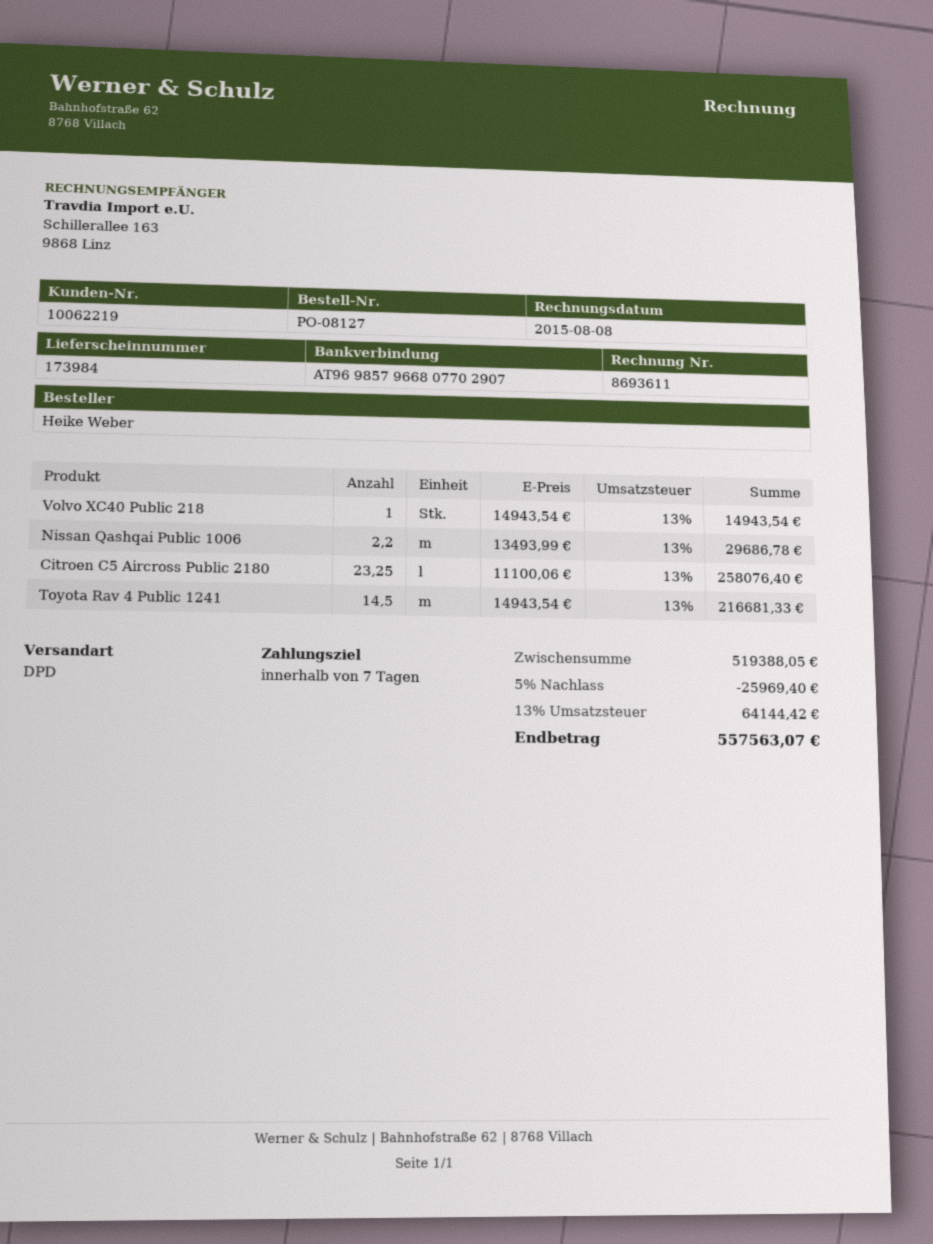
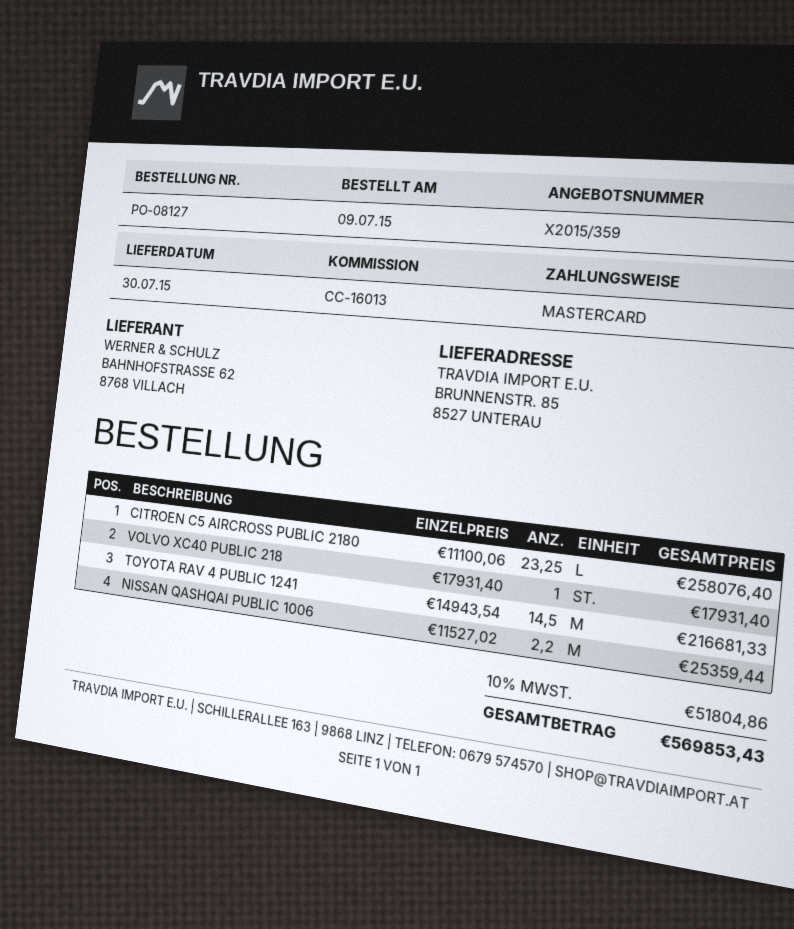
Volvo XC40 Public 218: 1 x 14943.54 = 14943.54 -> 1 x 17931.40 = 17931.40
Nissan Qashqai Public 1006: 2.2 x 13493.99 = 29686.78 -> 2.2 x 11527.02 = 25359.44
discount: 5% = 25969.40 -> none
tax: 13% = 64144.42 -> 10% = 51804.86
total: 557563.07 -> 569853.43

